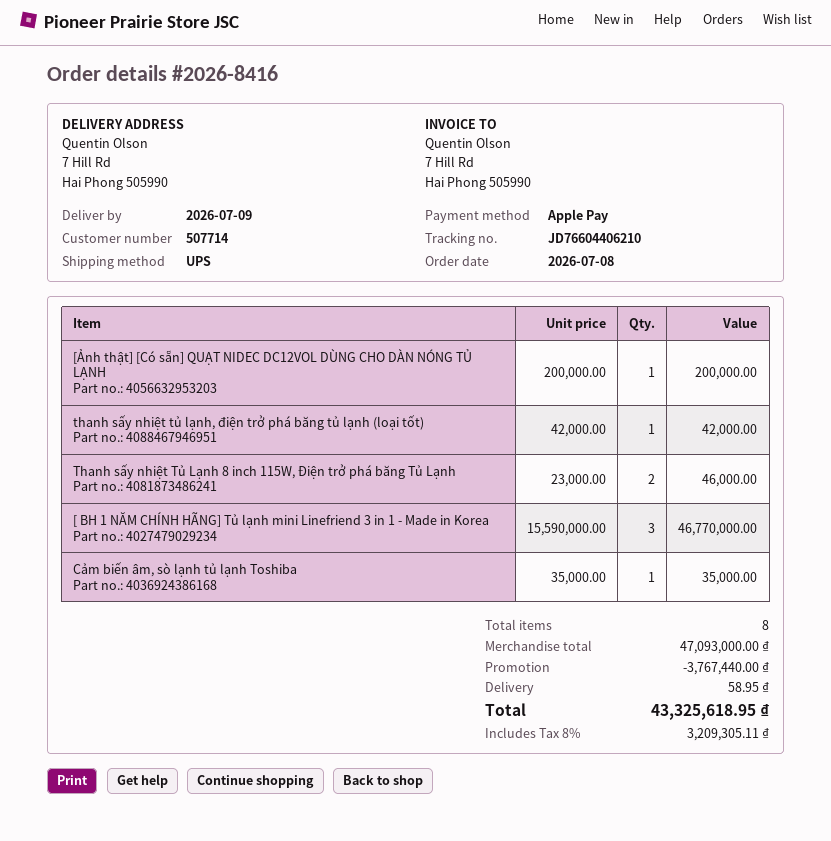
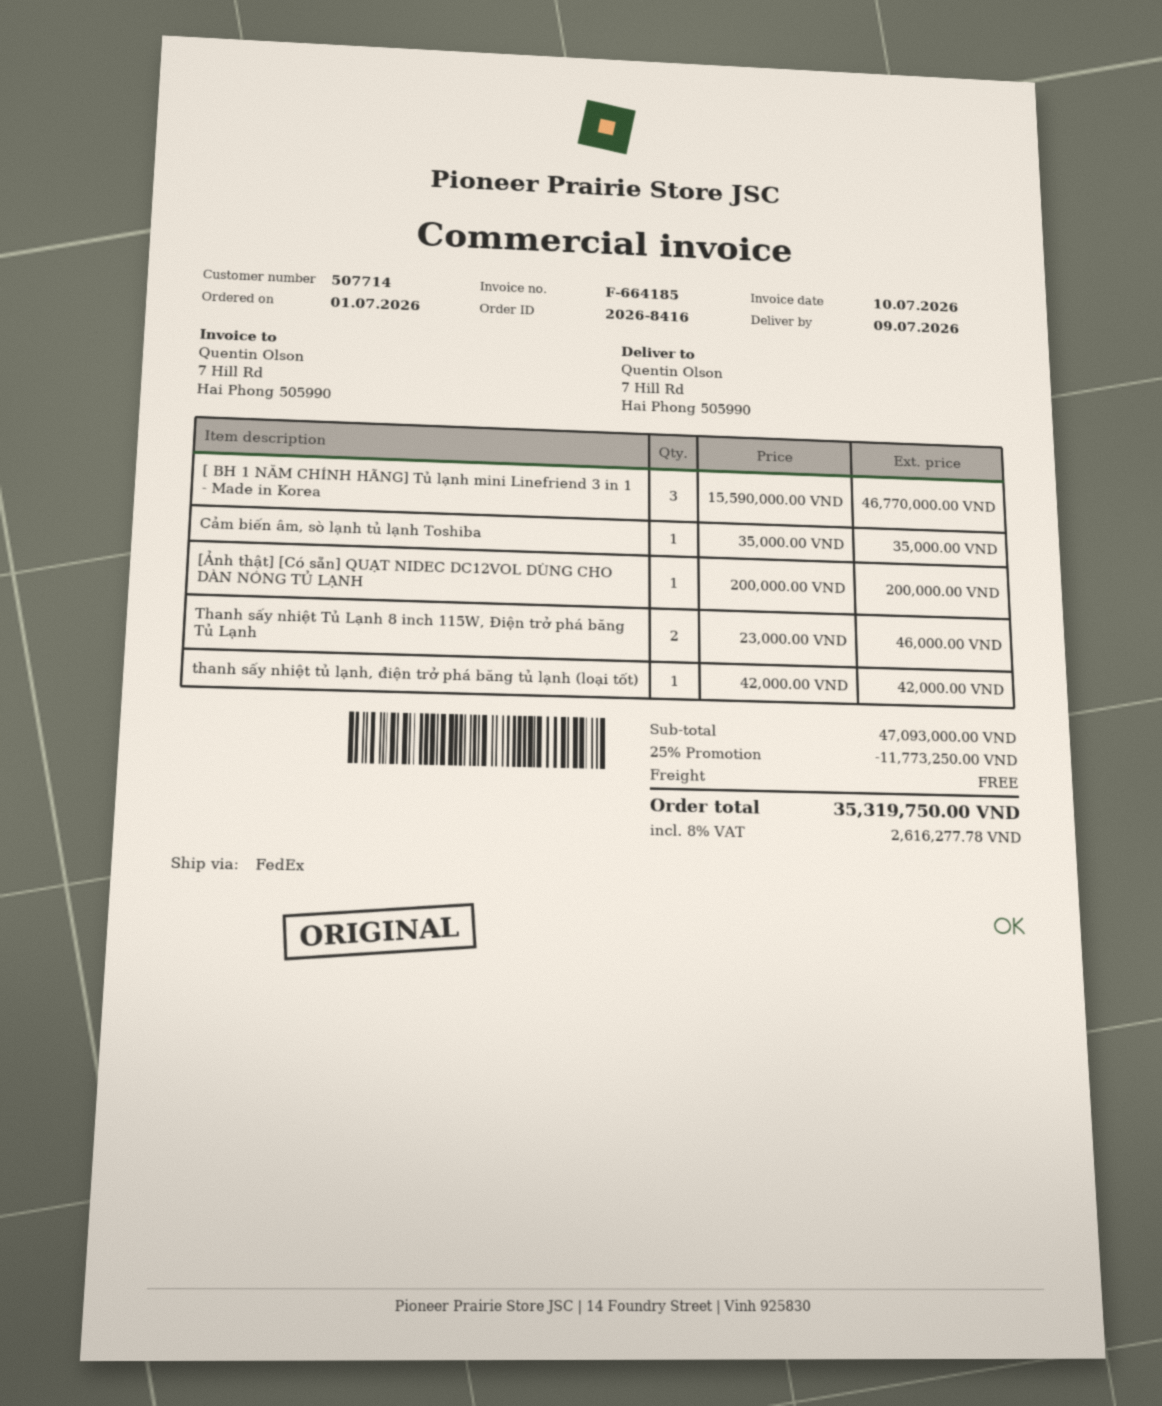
order date: 2026-07-08 -> 2026-07-01
shipping method: UPS -> FedEx
discount: 3767440.00 -> 11773250.00
shipping: 58.95 -> 0.00
tax: 8% = 3209305.11 -> 8% = 2616277.78
total: 43325618.95 -> 35319750.00

